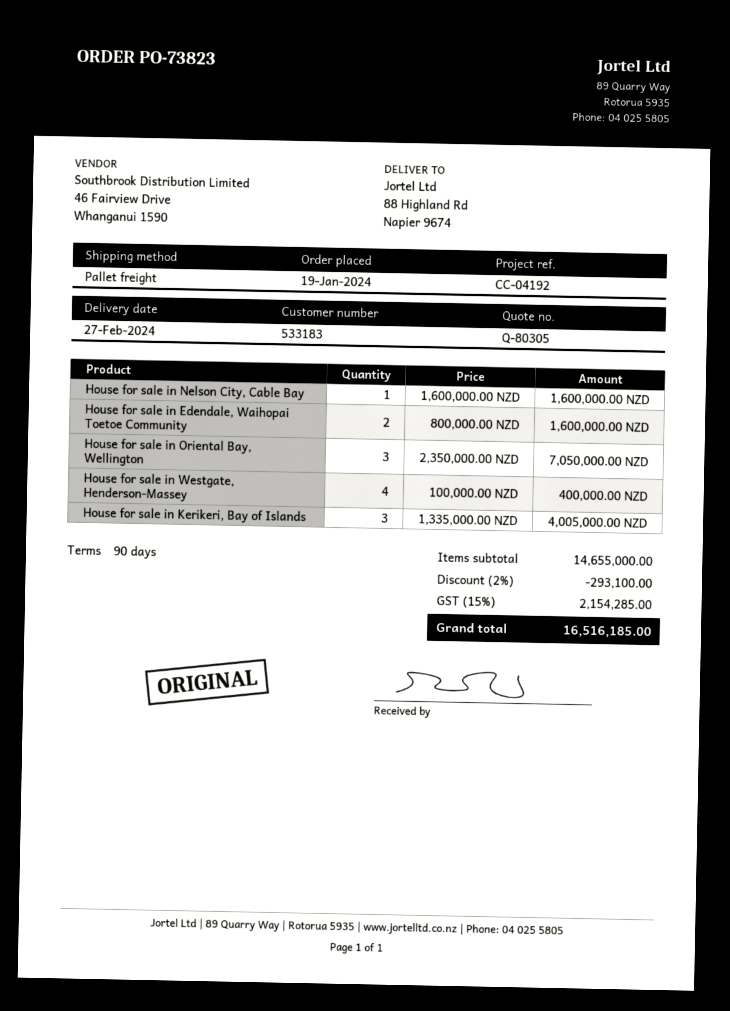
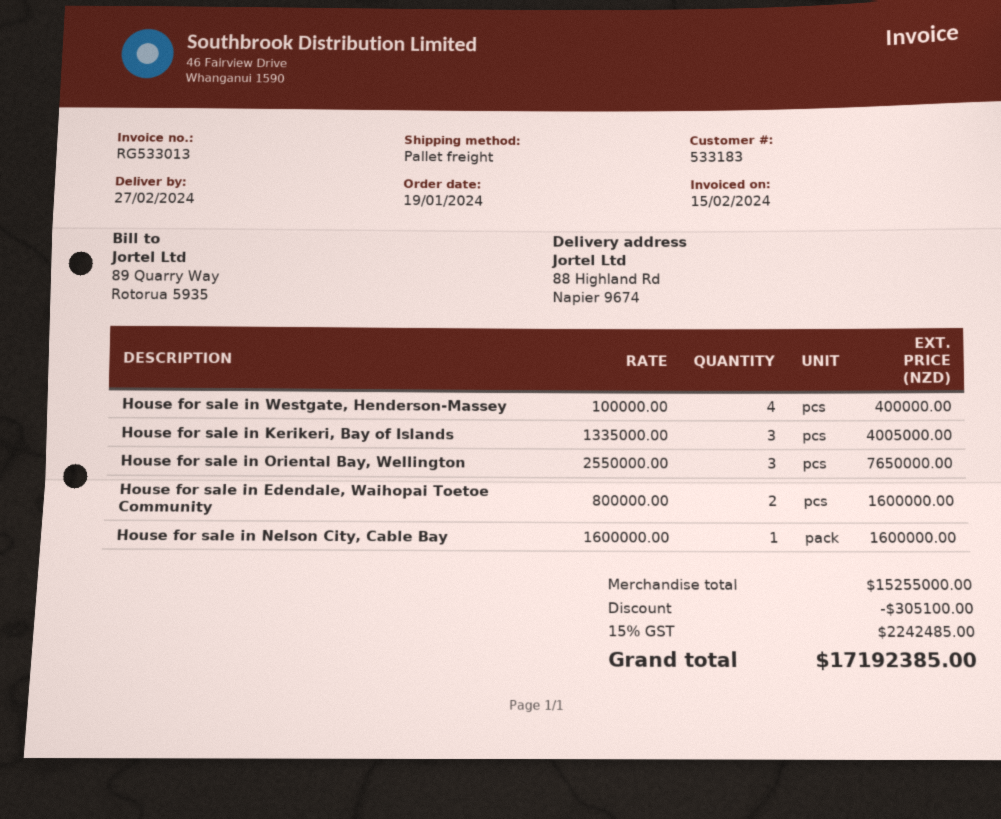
House for sale in Oriental Bay, Wellington: 3 x 2350000.00 = 7050000.00 -> 3 x 2550000.00 = 7650000.00
subtotal: 14655000.00 -> 15255000.00
discount: 293100.00 -> 305100.00
tax: 15% = 2154285.00 -> 15% = 2242485.00
total: 16516185.00 -> 17192385.00

